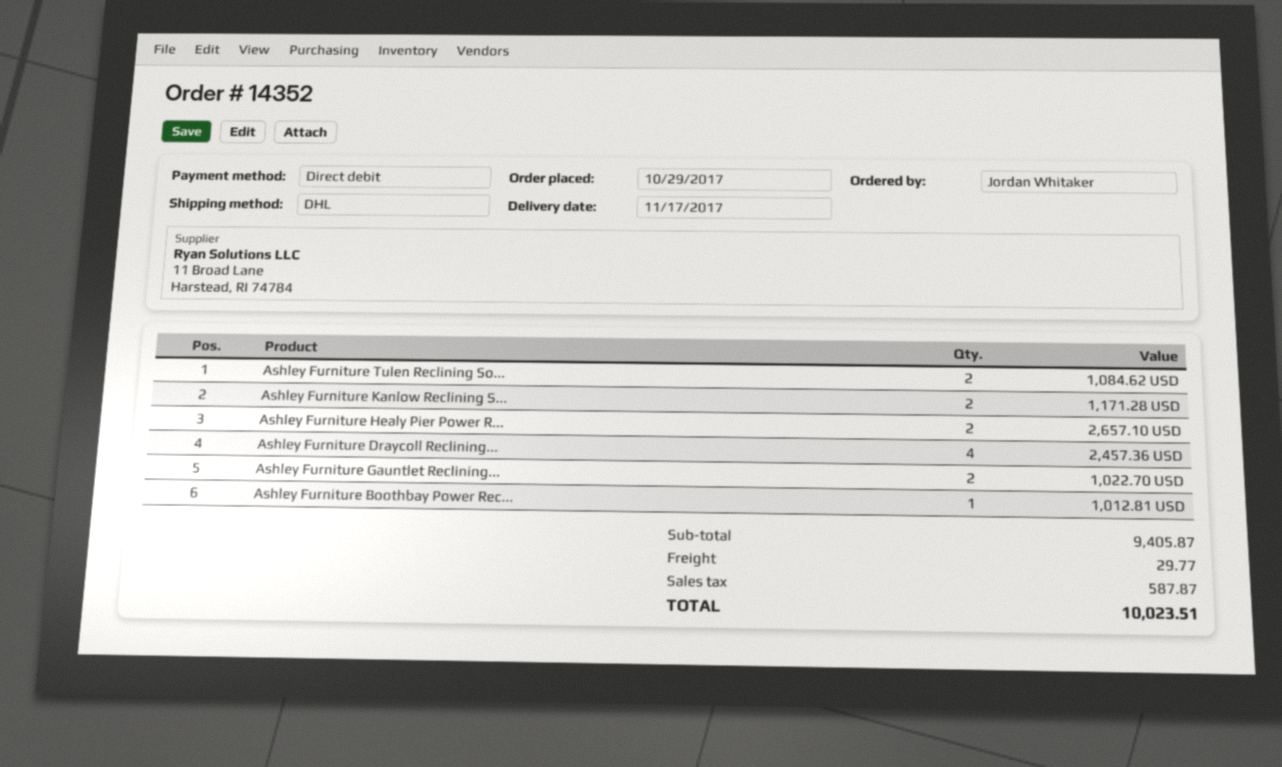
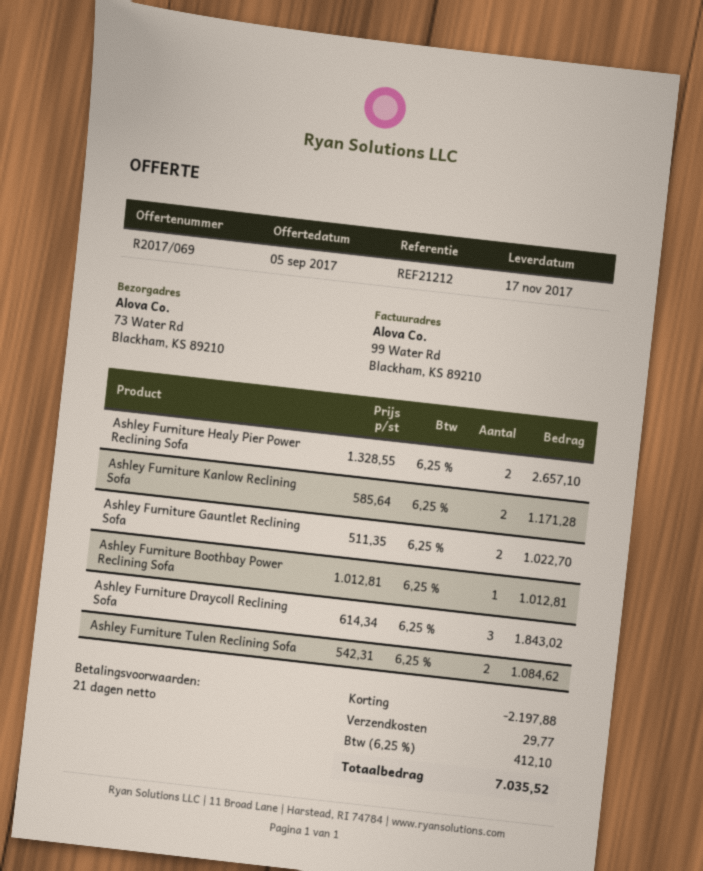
Ashley Furniture Draycoll Reclining...: 4 for 2457.36 -> 3 for 1843.02
discount: none -> 2197.88
tax: 587.87 -> 412.10
total: 10023.51 -> 7035.52

